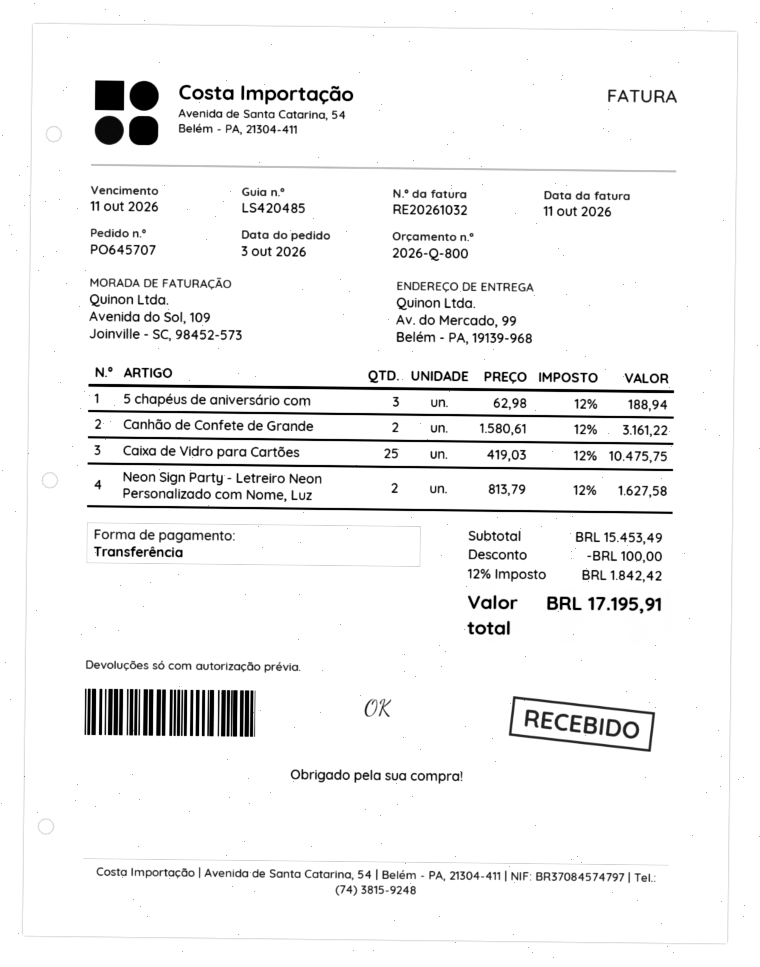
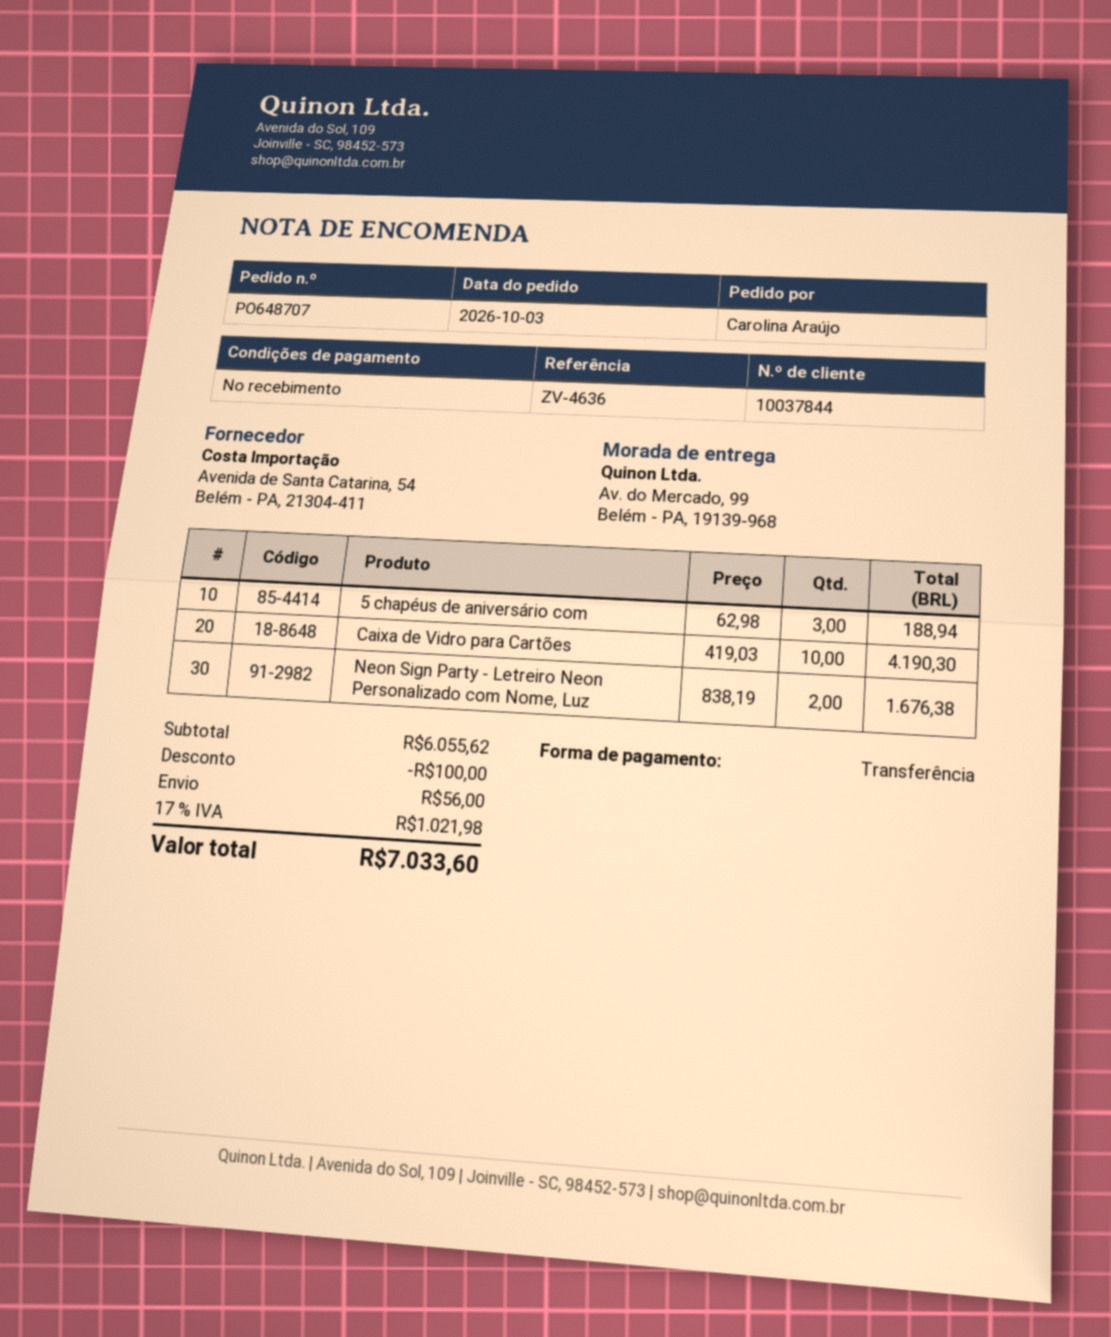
order number: PO645707 -> PO648707
Canhão de Confete de Grande: 2 x 1580.61 = 3161.22 -> none
Caixa de Vidro para Cartões: 25 x 419.03 = 10475.75 -> 10 x 419.03 = 4190.30
Neon Sign Party - Letreiro Neon Personalizado com Nome, Luz: 2 x 813.79 = 1627.58 -> 2 x 838.19 = 1676.38
subtotal: 15453.49 -> 6055.62
shipping: none -> 56.00
tax: 12% = 1842.42 -> 17% = 1021.98
total: 17195.91 -> 7033.60

